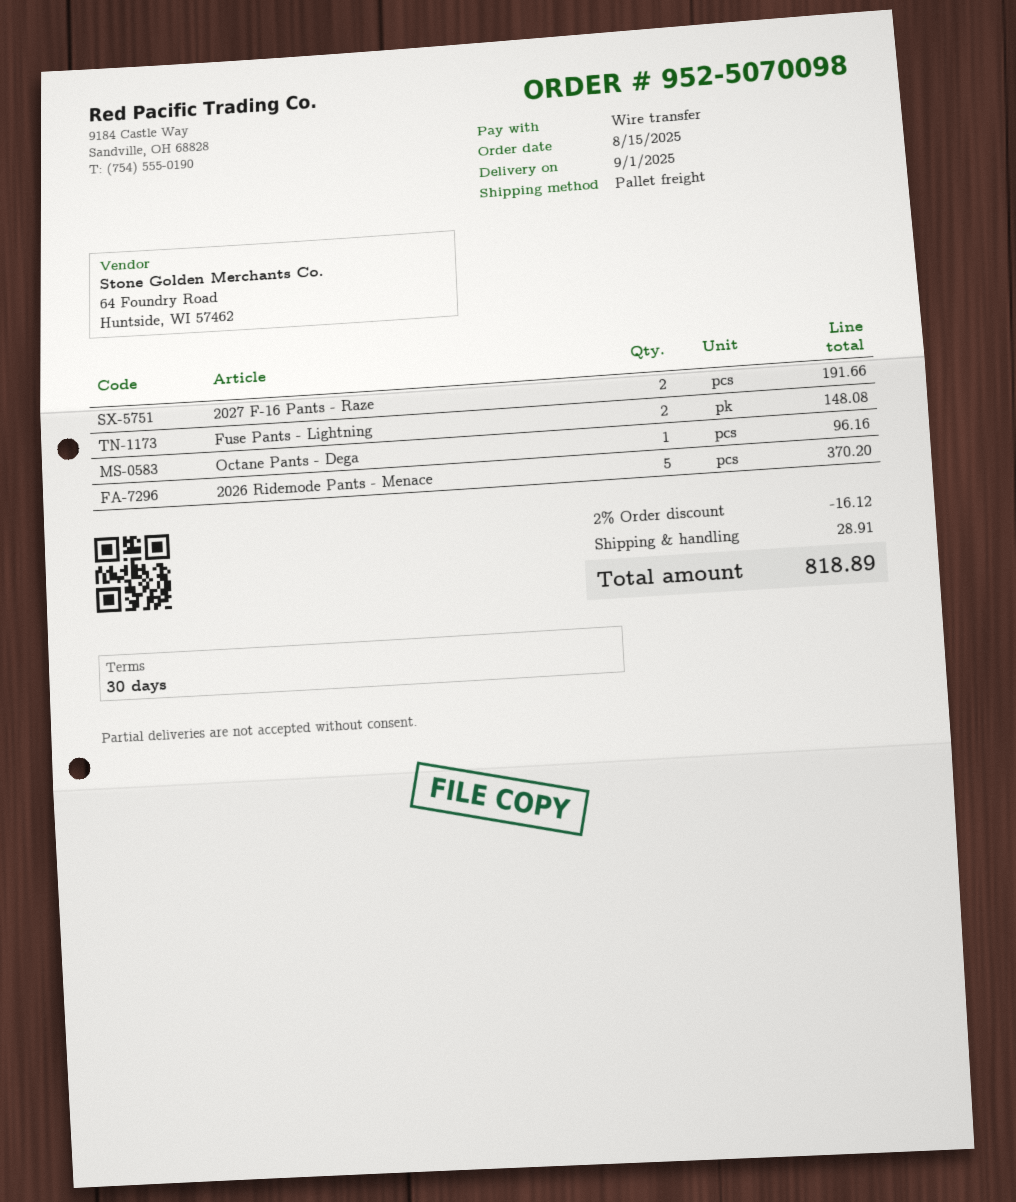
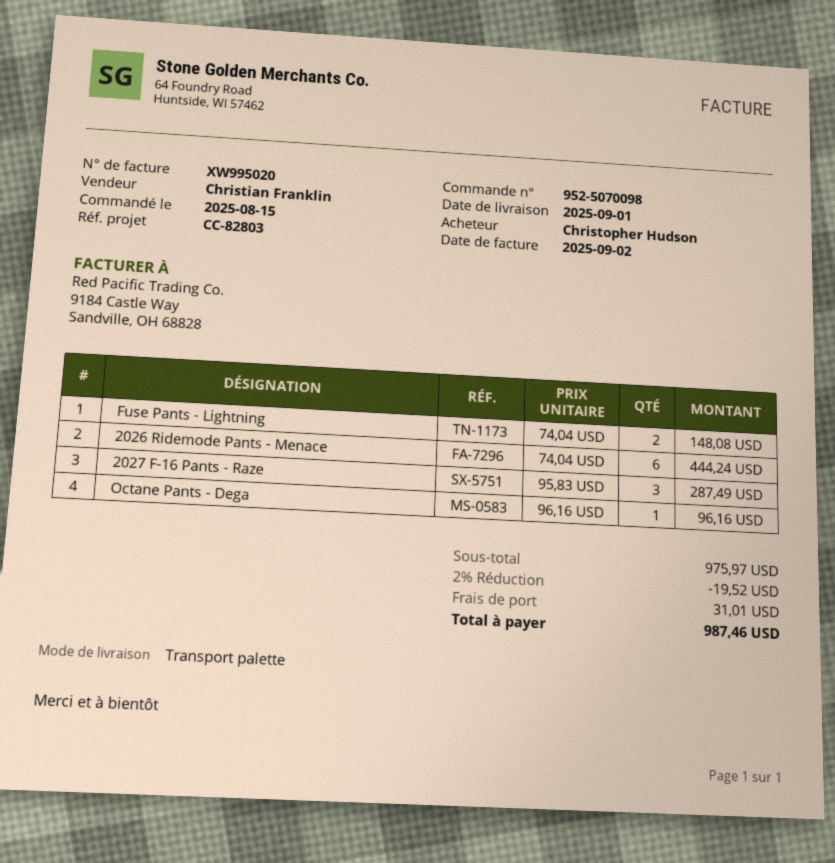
2027 F-16 Pants - Raze: 2 for 191.66 -> 3 for 287.49
2026 Ridemode Pants - Menace: 5 for 370.20 -> 6 for 444.24
discount: 2% = 16.12 -> 2% = 19.52
shipping: 28.91 -> 31.01
total: 818.89 -> 987.46

